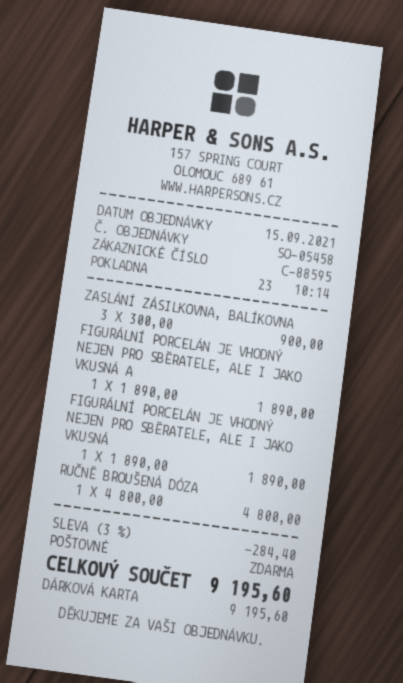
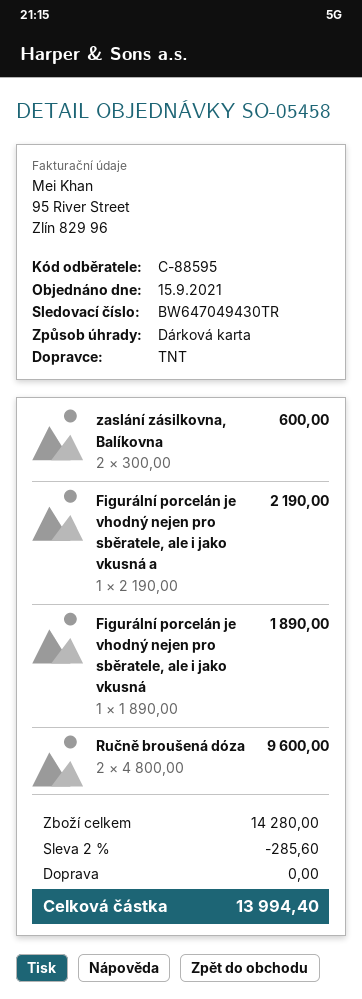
ZASLÁNÍ ZÁSILKOVNA, BALÍKOVNA: 3 x 300.00 = 900.00 -> 2 x 300.00 = 600.00
FIGURÁLNÍ PORCELÁN JE VHODNÝ NEJEN PRO SBĚRATELE, ALE I JAKO VKUSNÁ A: 1 x 1890.00 = 1890.00 -> 1 x 2190.00 = 2190.00
RUČNĚ BROUŠENÁ DÓZA: 1 x 4800.00 = 4800.00 -> 2 x 4800.00 = 9600.00
discount: 3% = 284.40 -> 2% = 285.60
total: 9195.60 -> 13994.40

